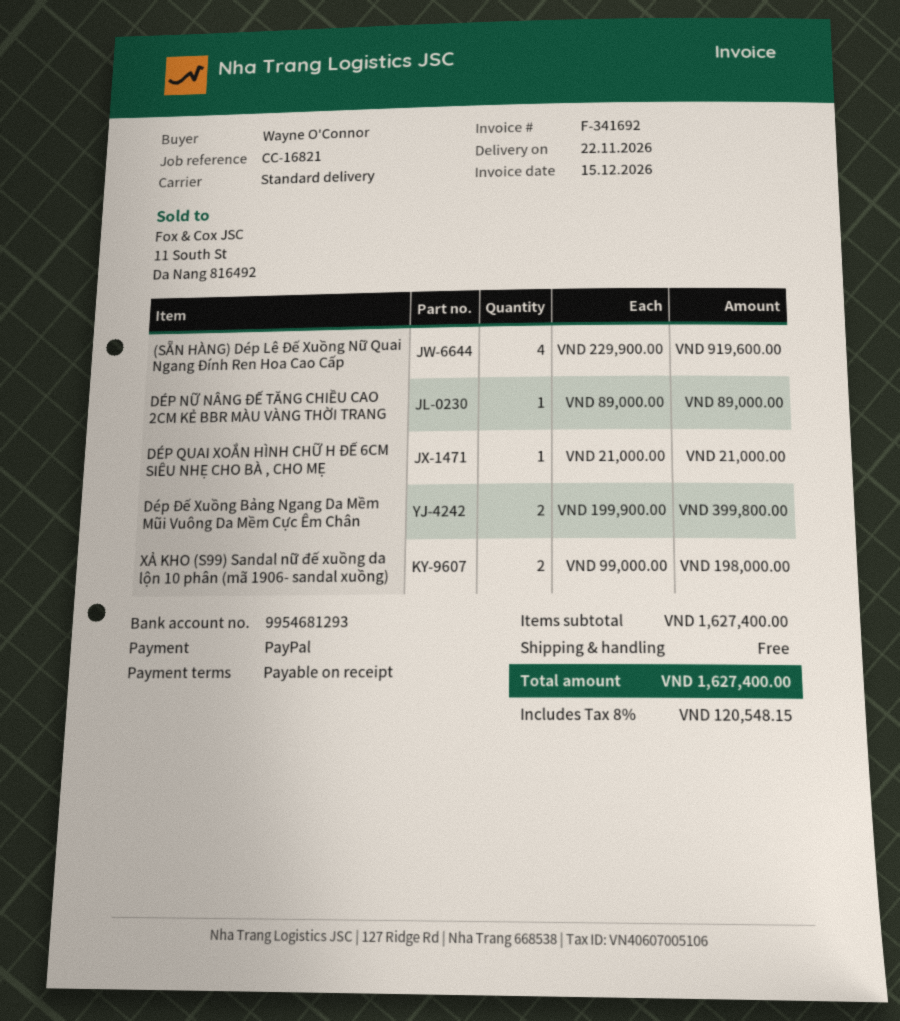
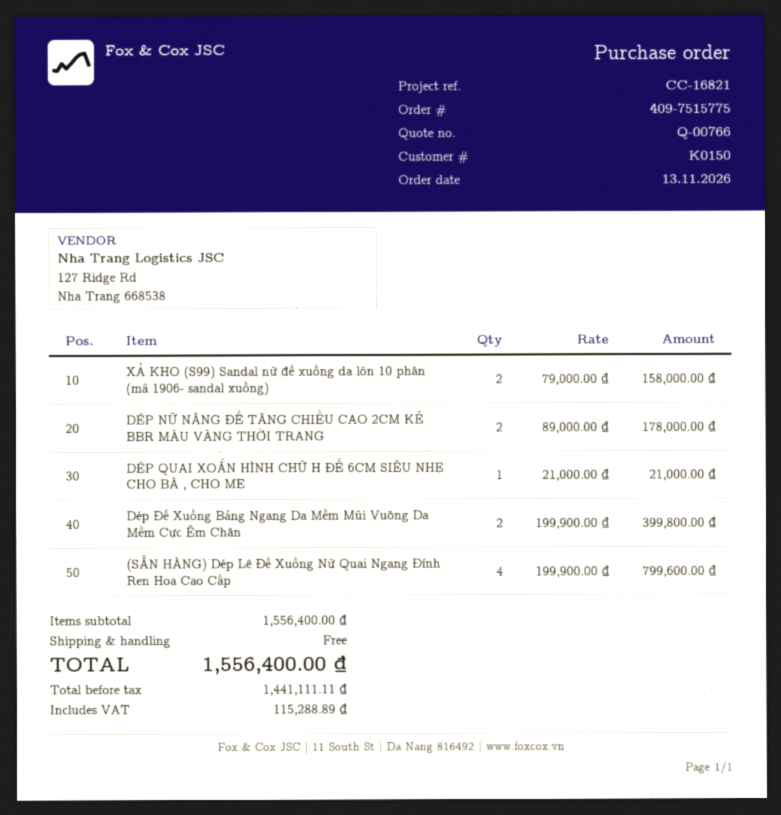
(SẴN HÀNG) Dép Lê Đế Xuồng Nữ Quai Ngang Đính Ren Hoa Cao Cấp: 4 x 229900.00 = 919600.00 -> 4 x 199900.00 = 799600.00
DÉP NỮ NÂNG ĐẾ TĂNG CHIỀU CAO 2CM KẺ BBR MÀU VÀNG THỜI TRANG: 1 x 89000.00 = 89000.00 -> 2 x 89000.00 = 178000.00
XẢ KHO (S99) Sandal nữ đế xuồng da lộn 10 phân (mã 1906- sandal xuồng): 2 x 99000.00 = 198000.00 -> 2 x 79000.00 = 158000.00
subtotal: 1627400.00 -> 1556400.00
tax: 120548.15 -> 115288.89
total: 1627400.00 -> 1556400.00

